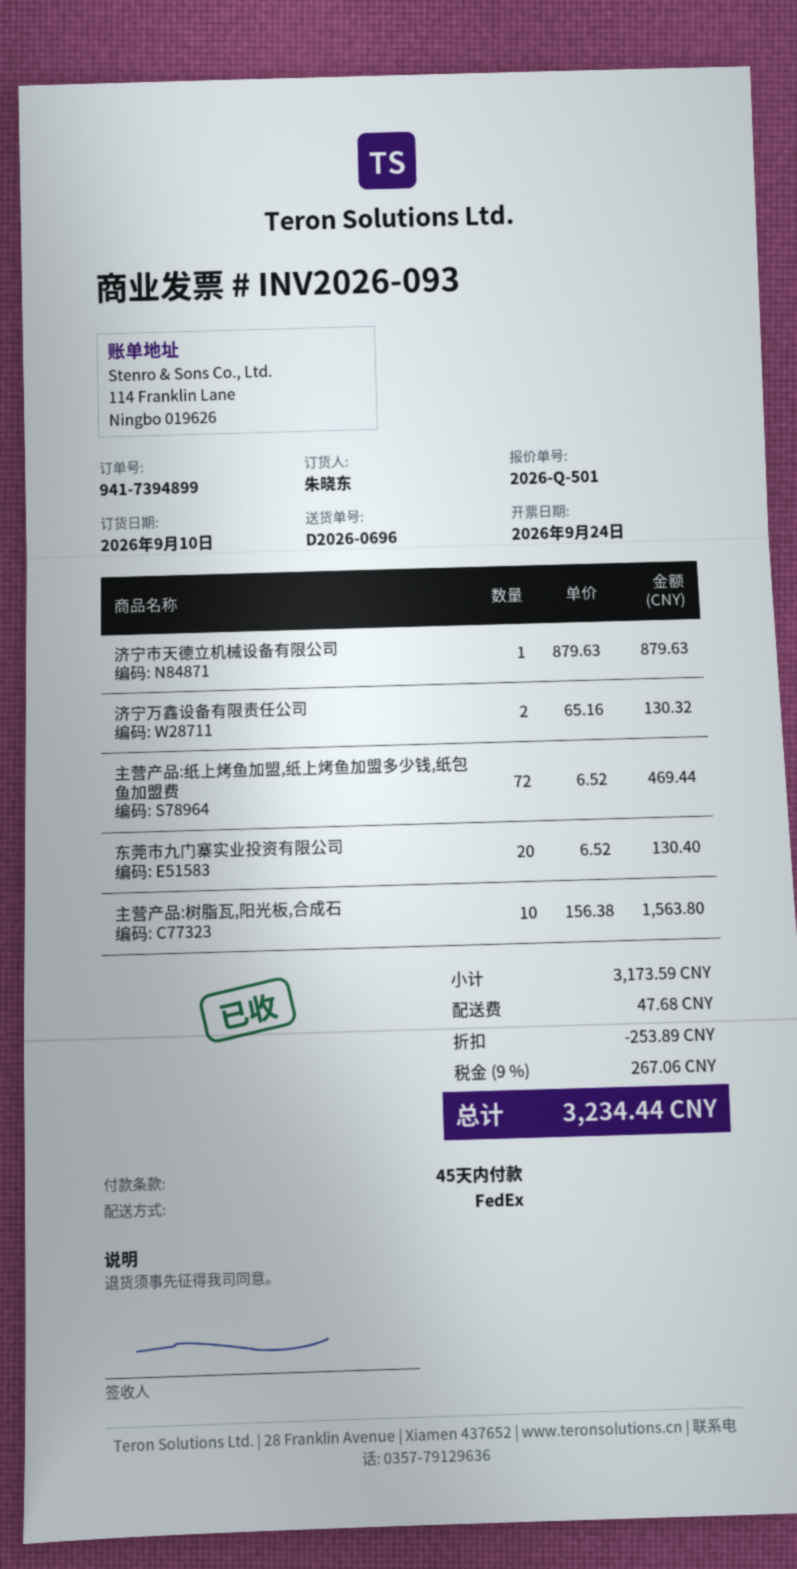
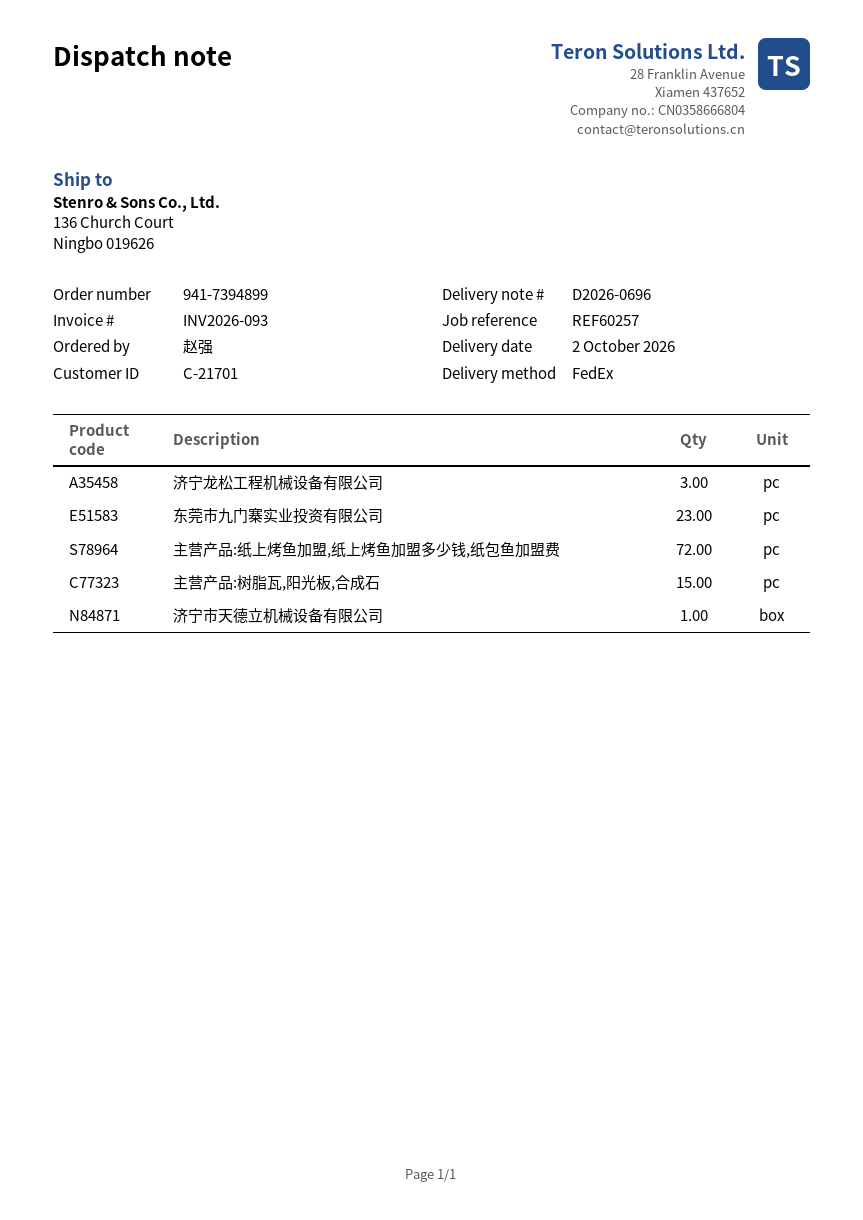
ordered by: 朱晓东 -> 赵强
济宁万鑫设备有限责任公司: 2 -> none
东莞市九门寨实业投资有限公司: 20 -> 23
主营产品:树脂瓦,阳光板,合成石: 10 -> 15
济宁龙松工程机械设备有限公司: none -> 3

